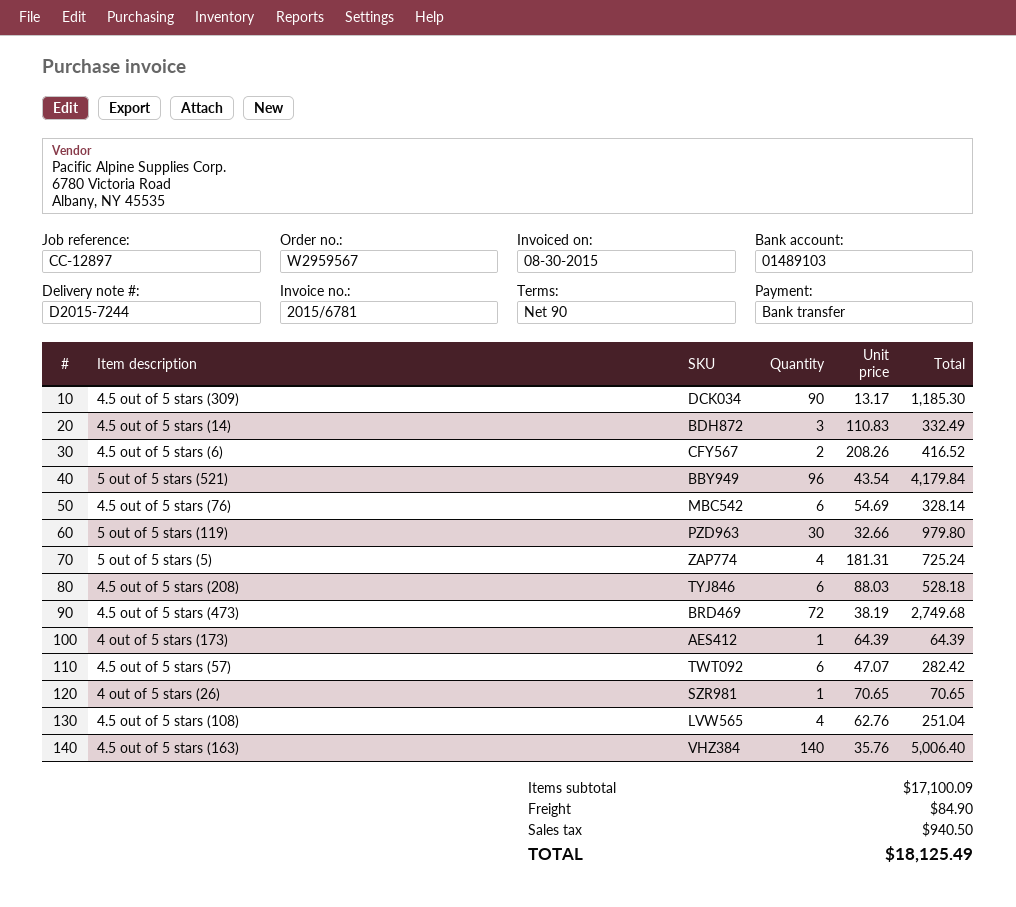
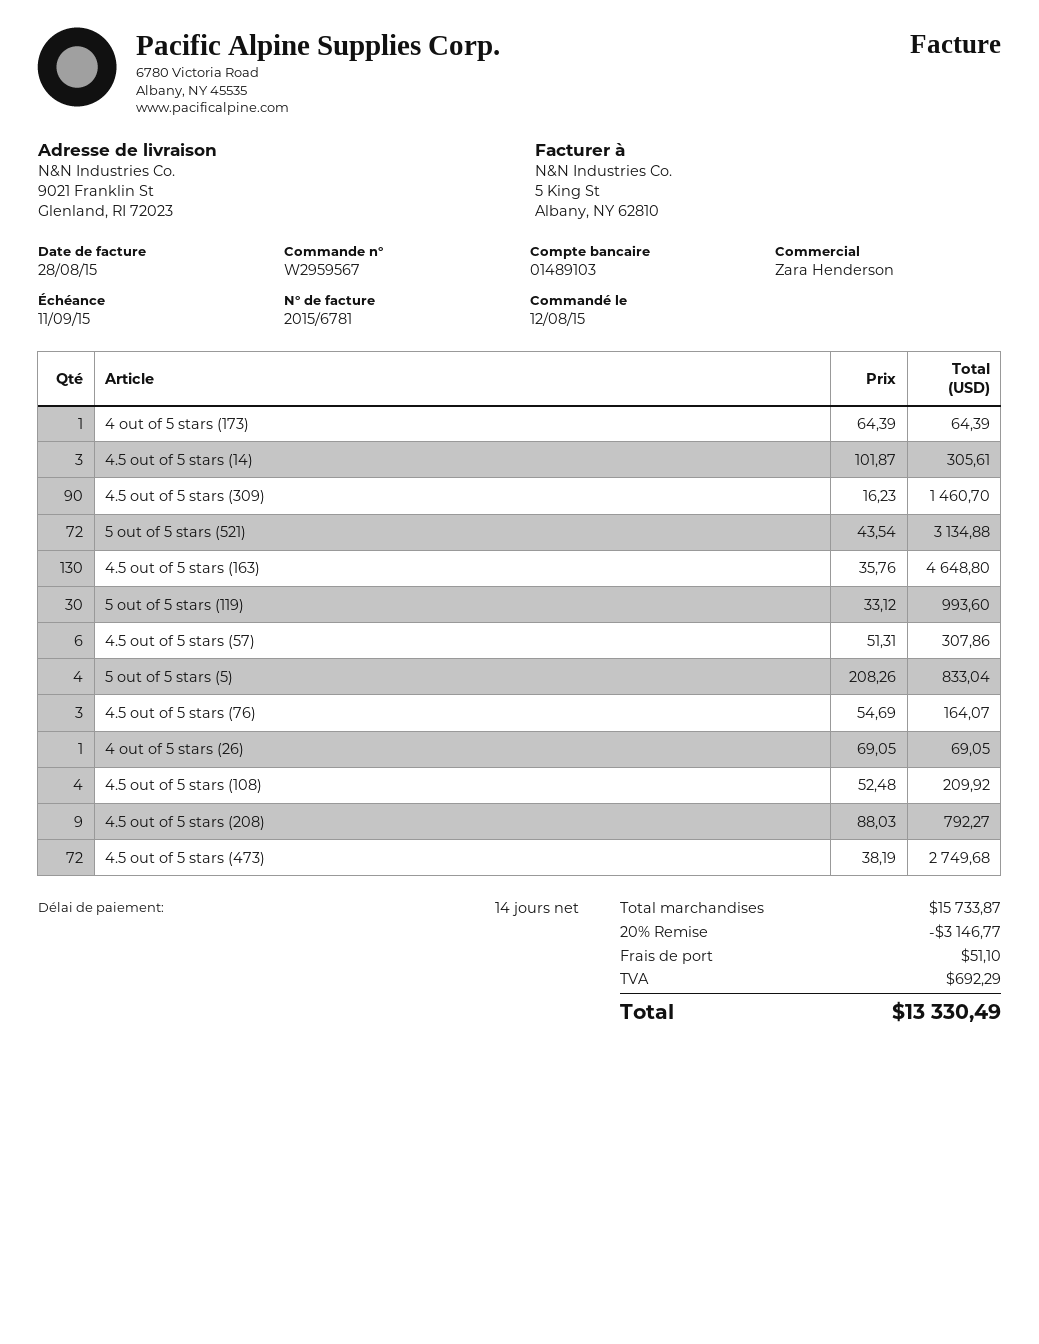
invoice date: 2015-08-30 -> 2015-08-28
payment terms: 90 days -> 14 days
4.5 out of 5 stars (309): 90 x 13.17 = 1185.30 -> 90 x 16.23 = 1460.70
4.5 out of 5 stars (14): 3 x 110.83 = 332.49 -> 3 x 101.87 = 305.61
4.5 out of 5 stars (6): 2 x 208.26 = 416.52 -> none
5 out of 5 stars (521): 96 x 43.54 = 4179.84 -> 72 x 43.54 = 3134.88
4.5 out of 5 stars (76): 6 x 54.69 = 328.14 -> 3 x 54.69 = 164.07
5 out of 5 stars (119): 30 x 32.66 = 979.80 -> 30 x 33.12 = 993.60
5 out of 5 stars (5): 4 x 181.31 = 725.24 -> 4 x 208.26 = 833.04
4.5 out of 5 stars (208): 6 x 88.03 = 528.18 -> 9 x 88.03 = 792.27
4.5 out of 5 stars (57): 6 x 47.07 = 282.42 -> 6 x 51.31 = 307.86
4 out of 5 stars (26): 1 x 70.65 = 70.65 -> 1 x 69.05 = 69.05
4.5 out of 5 stars (108): 4 x 62.76 = 251.04 -> 4 x 52.48 = 209.92
4.5 out of 5 stars (163): 140 x 35.76 = 5006.40 -> 130 x 35.76 = 4648.80
subtotal: 17100.09 -> 15733.87
discount: none -> 20% = 3146.77
shipping: 84.90 -> 51.10
tax: 940.50 -> 692.29
total: 18125.49 -> 13330.49

